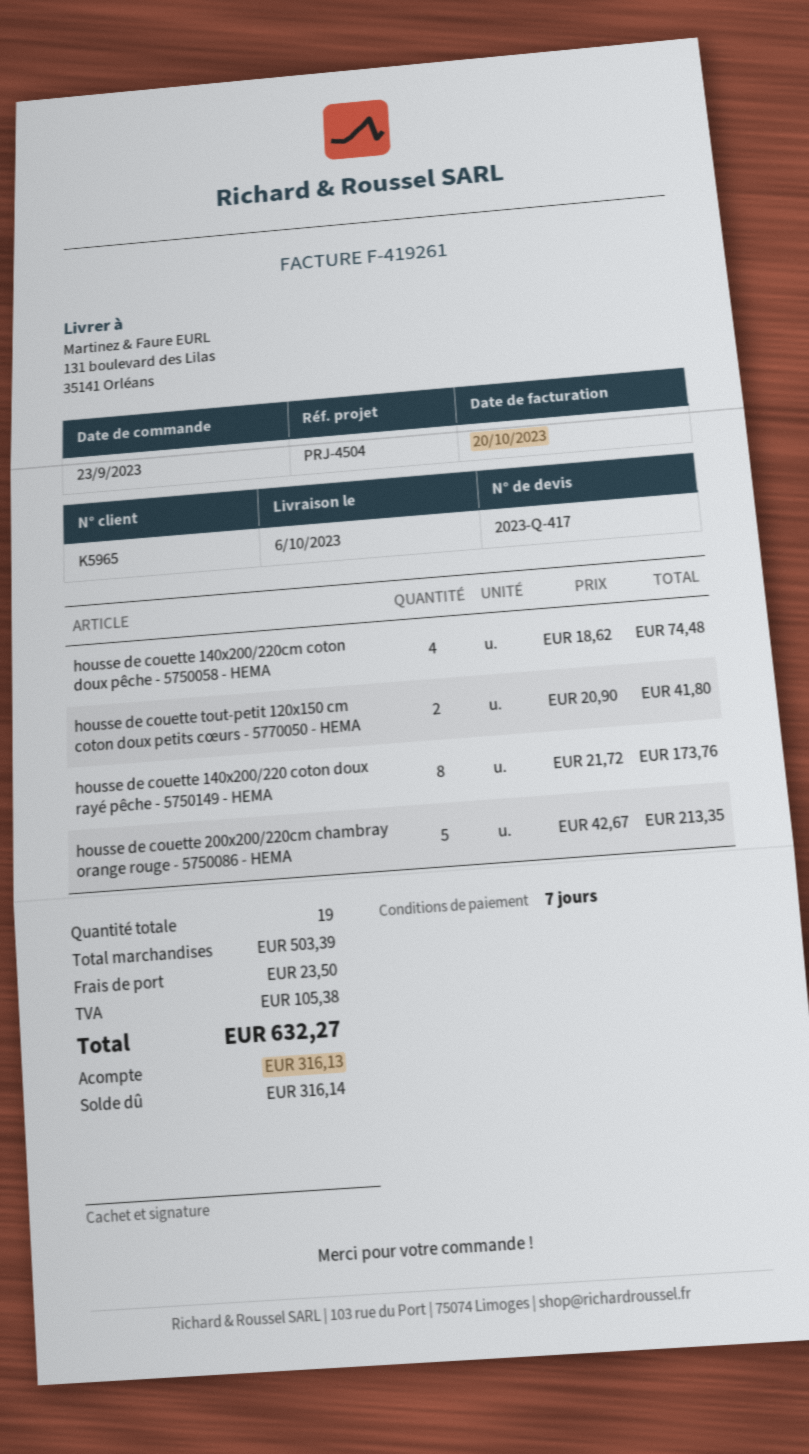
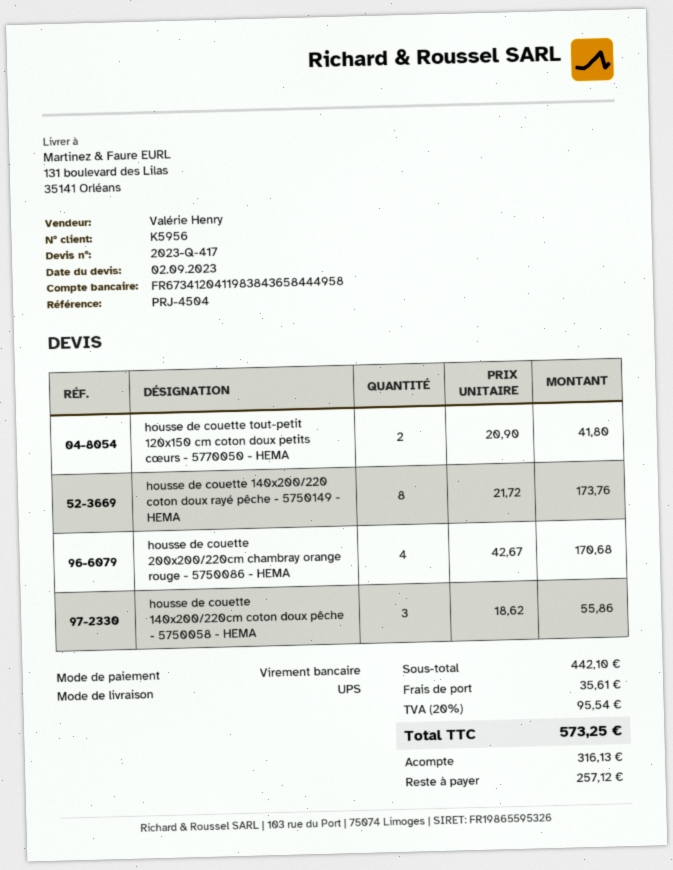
customer number: K5965 -> K5956
housse de couette 140x200/220cm coton doux pêche - 5750058 - HEMA: 4 x 18.62 = 74.48 -> 3 x 18.62 = 55.86
housse de couette 200x200/220cm chambray orange rouge - 5750086 - HEMA: 5 x 42.67 = 213.35 -> 4 x 42.67 = 170.68
subtotal: 503.39 -> 442.10
shipping: 23.50 -> 35.61
tax: 105.38 -> 95.54
total: 632.27 -> 573.25
balance: 316.14 -> 257.12

